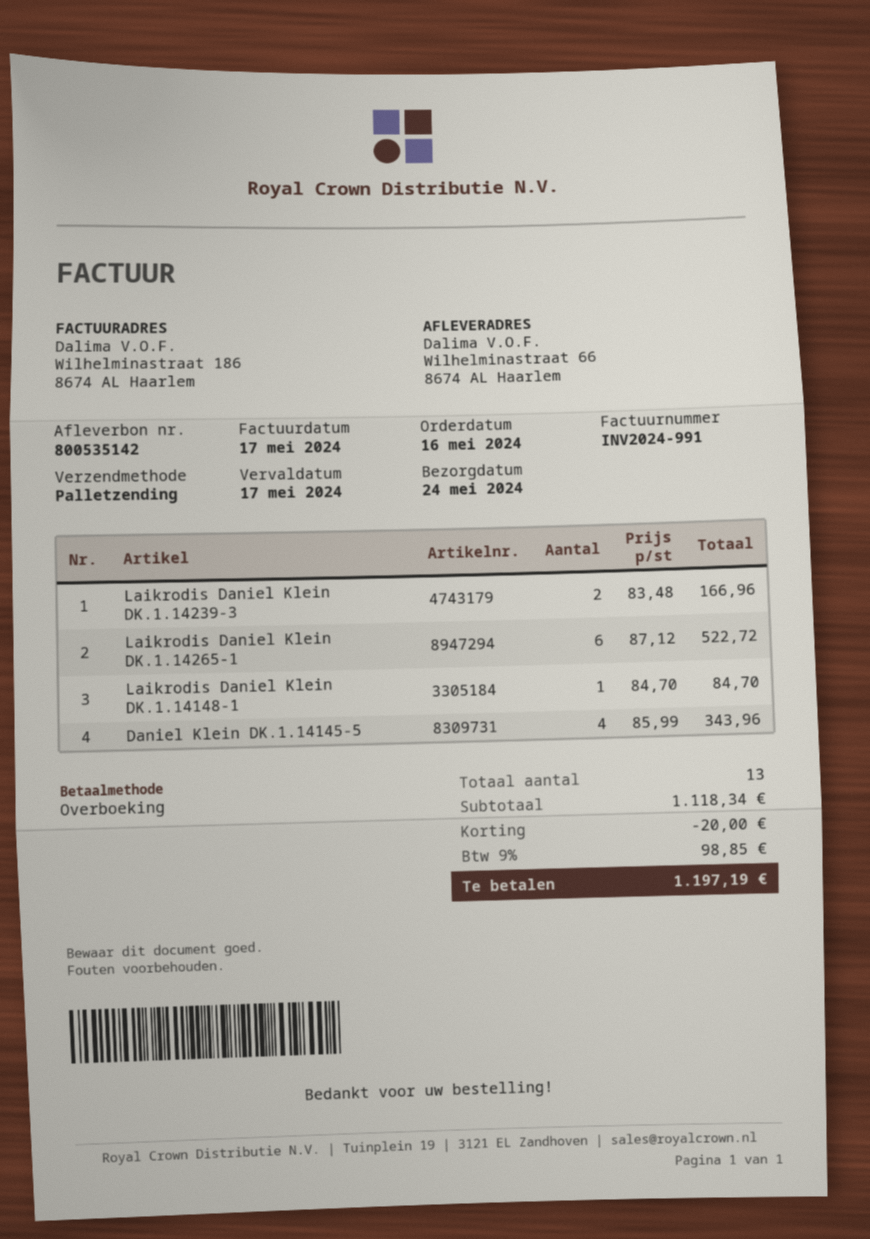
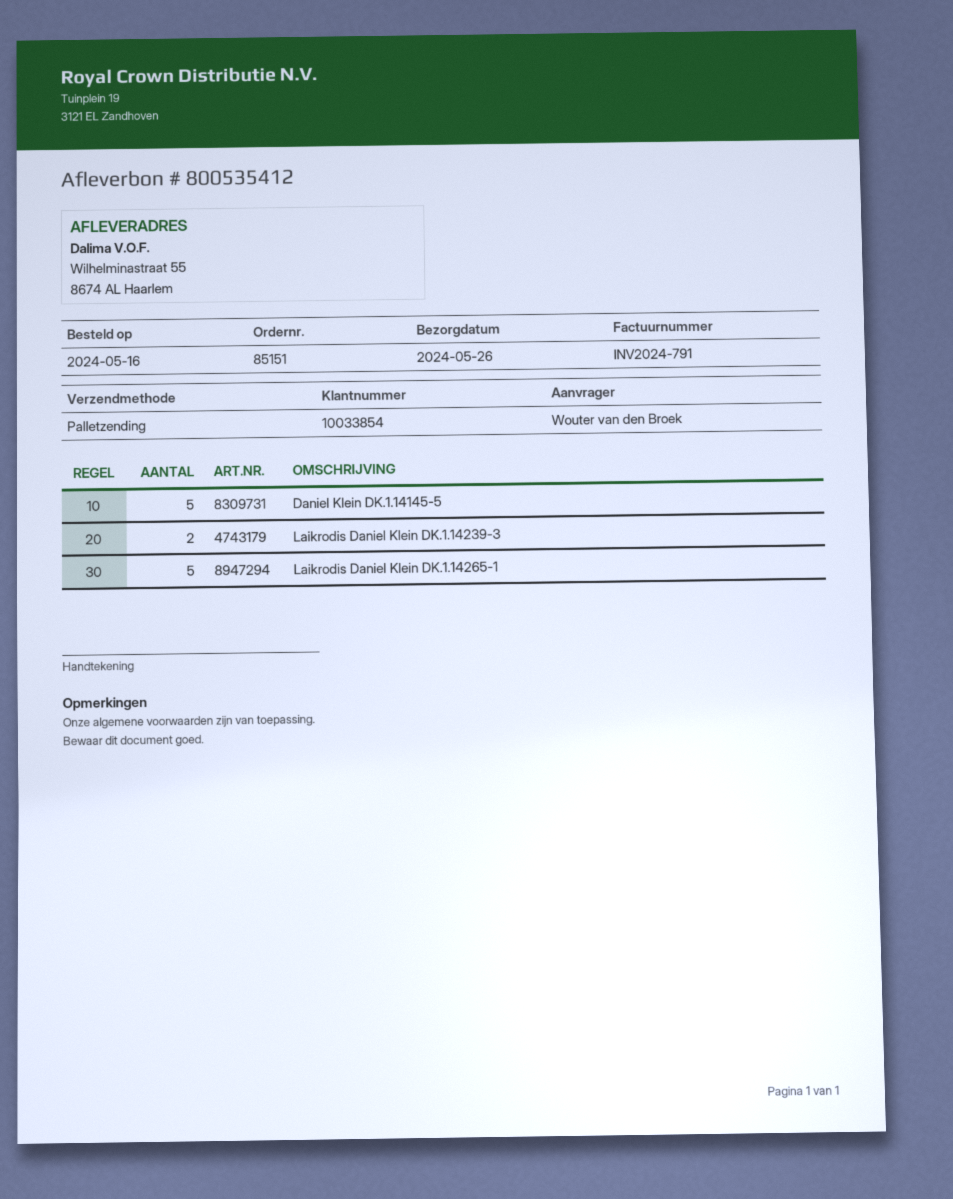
delivery note number: 800535142 -> 800535412
delivery date: 2024-05-24 -> 2024-05-26
invoice number: INV2024-991 -> INV2024-791
ship to: Wilhelminastraat 66, 8674 AL Haarlem -> Wilhelminastraat 55, 8674 AL Haarlem
Laikrodis Daniel Klein DK.1.14265-1: 6 -> 5
Laikrodis Daniel Klein DK.1.14148-1: 1 -> none
Daniel Klein DK.1.14145-5: 4 -> 5

